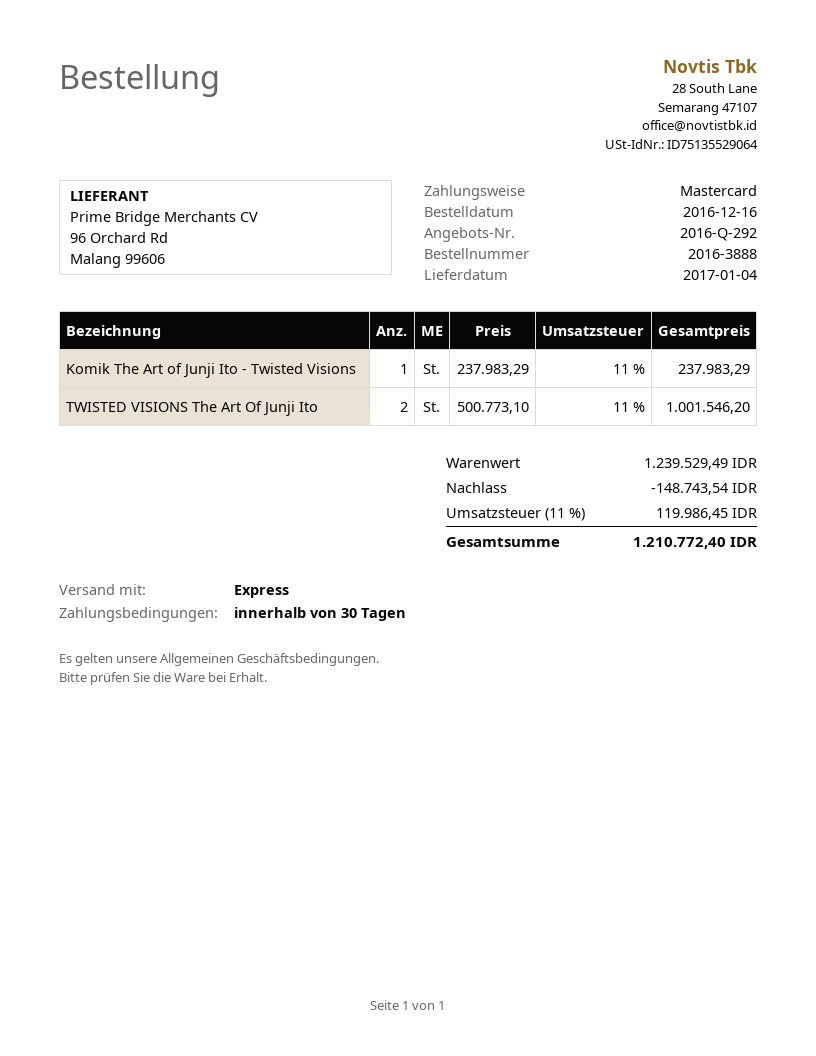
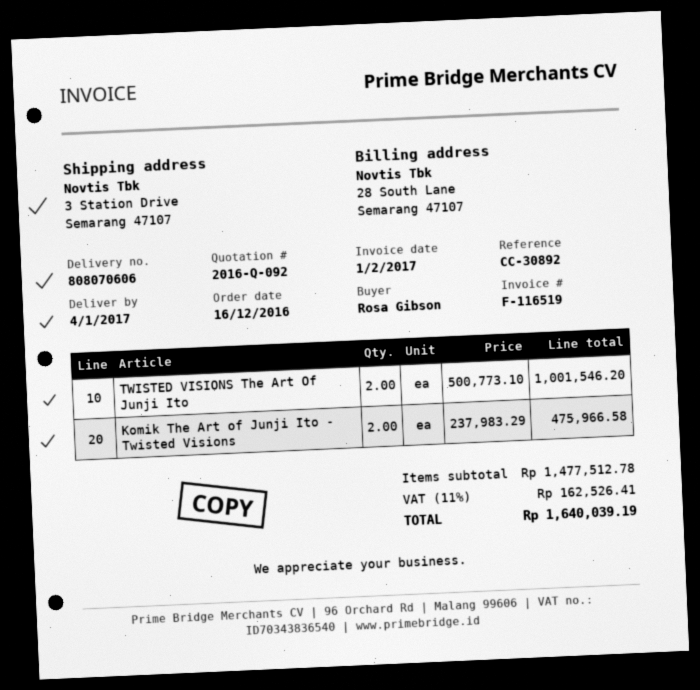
quote number: 2016-Q-292 -> 2016-Q-092
Komik The Art of Junji Ito - Twisted Visions: 1 x 237983.29 = 237983.29 -> 2 x 237983.29 = 475966.58
subtotal: 1239529.49 -> 1477512.78
discount: 148743.54 -> none
tax: 11% = 119986.45 -> 11% = 162526.41
total: 1210772.40 -> 1640039.19

